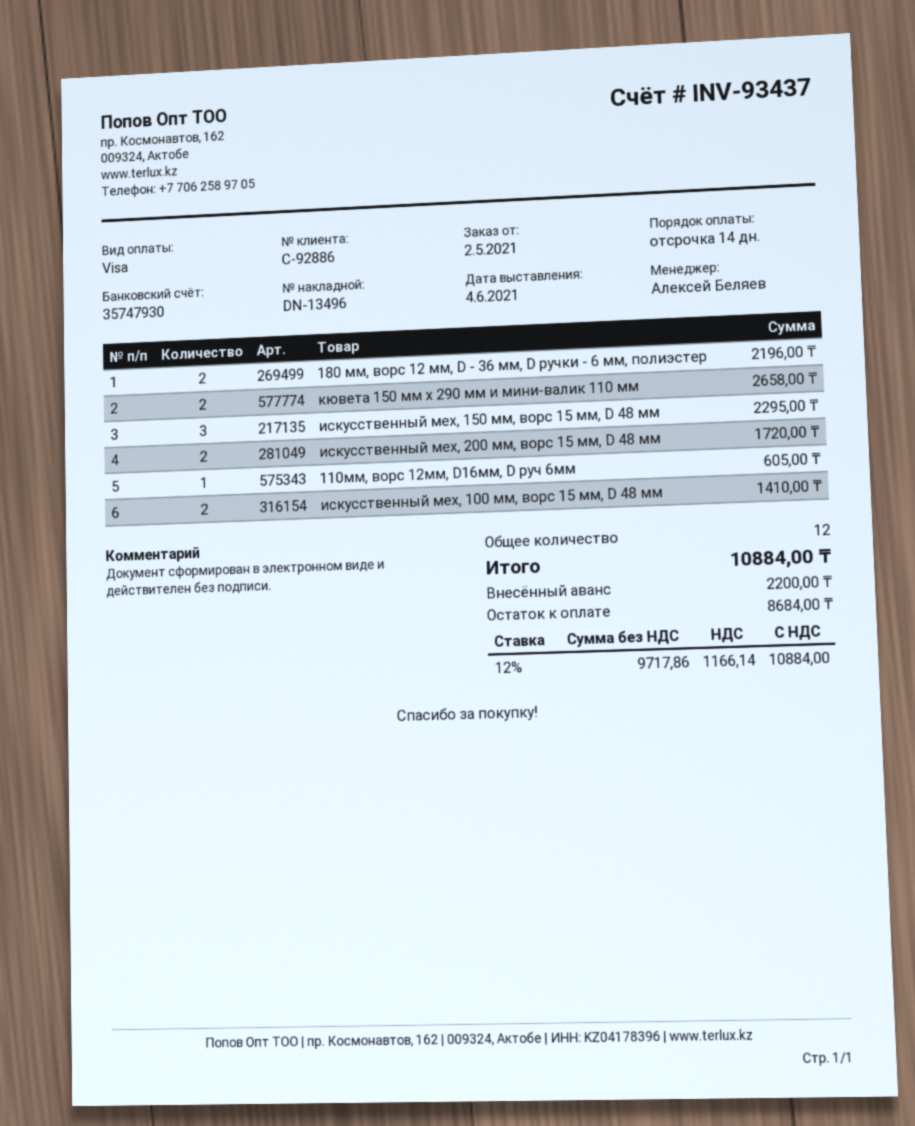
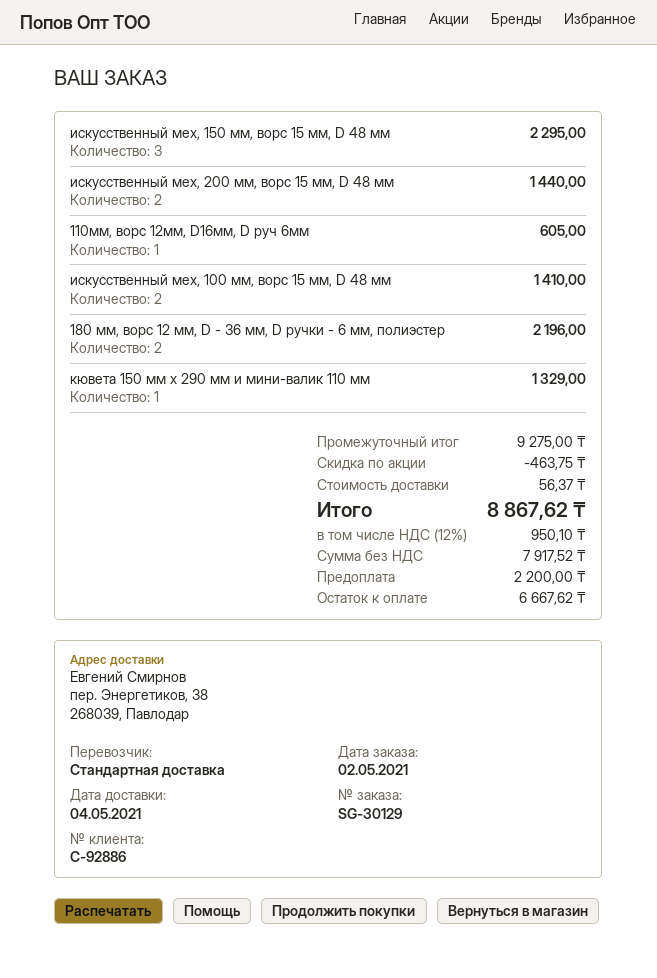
кювета 150 мм х 290 мм и мини-валик 110 мм: 2 for 2658.00 -> 1 for 1329.00
искусственный мех, 200 мм, ворс 15 мм, D 48 мм: 2 for 1720.00 -> 2 for 1440.00
discount: none -> 463.75
shipping: none -> 56.37
net: 9717.86 -> 7917.52
tax: 12% = 1166.14 -> 12% = 950.10
total: 10884.00 -> 8867.62
balance: 8684.00 -> 6667.62

